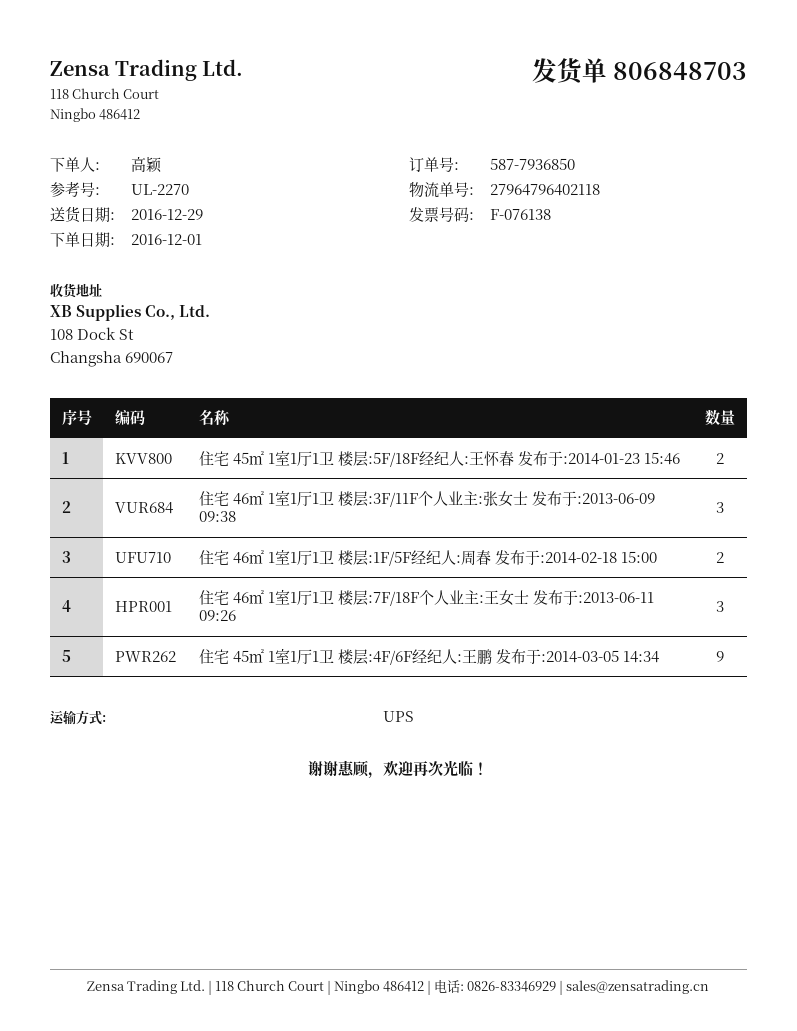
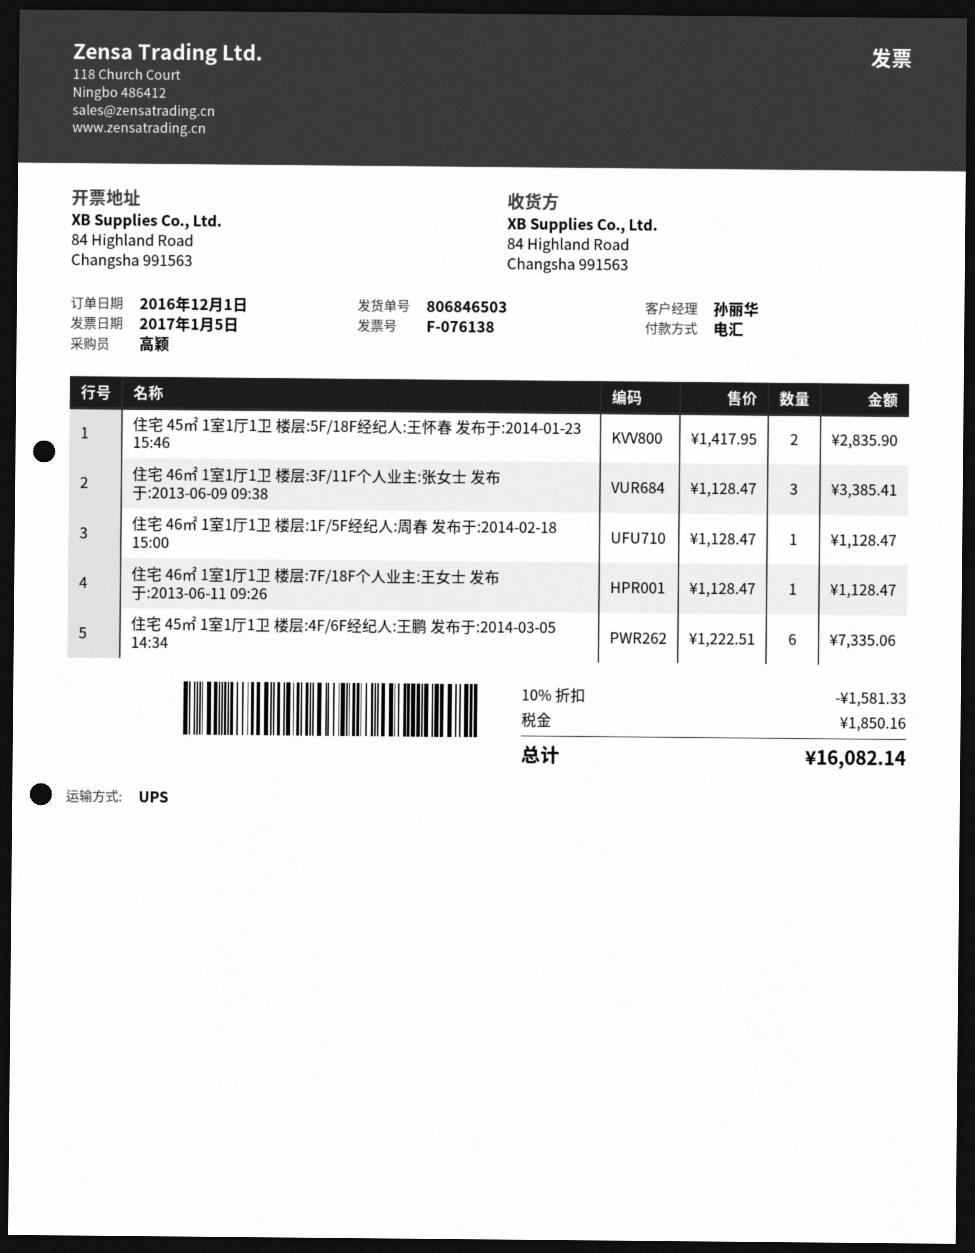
delivery note number: 806848703 -> 806846503
ship to: 108 Dock St, Changsha 690067 -> 84 Highland Road, Changsha 991563
住宅 46㎡ 1室1厅1卫 楼层:1F/5F经纪人:周春 发布于:2014-02-18 15:00: 2 -> 1
住宅 46㎡ 1室1厅1卫 楼层:7F/18F个人业主:王女士 发布于:2013-06-11 09:26: 3 -> 1
住宅 45㎡ 1室1厅1卫 楼层:4F/6F经纪人:王鹏 发布于:2014-03-05 14:34: 9 -> 6

